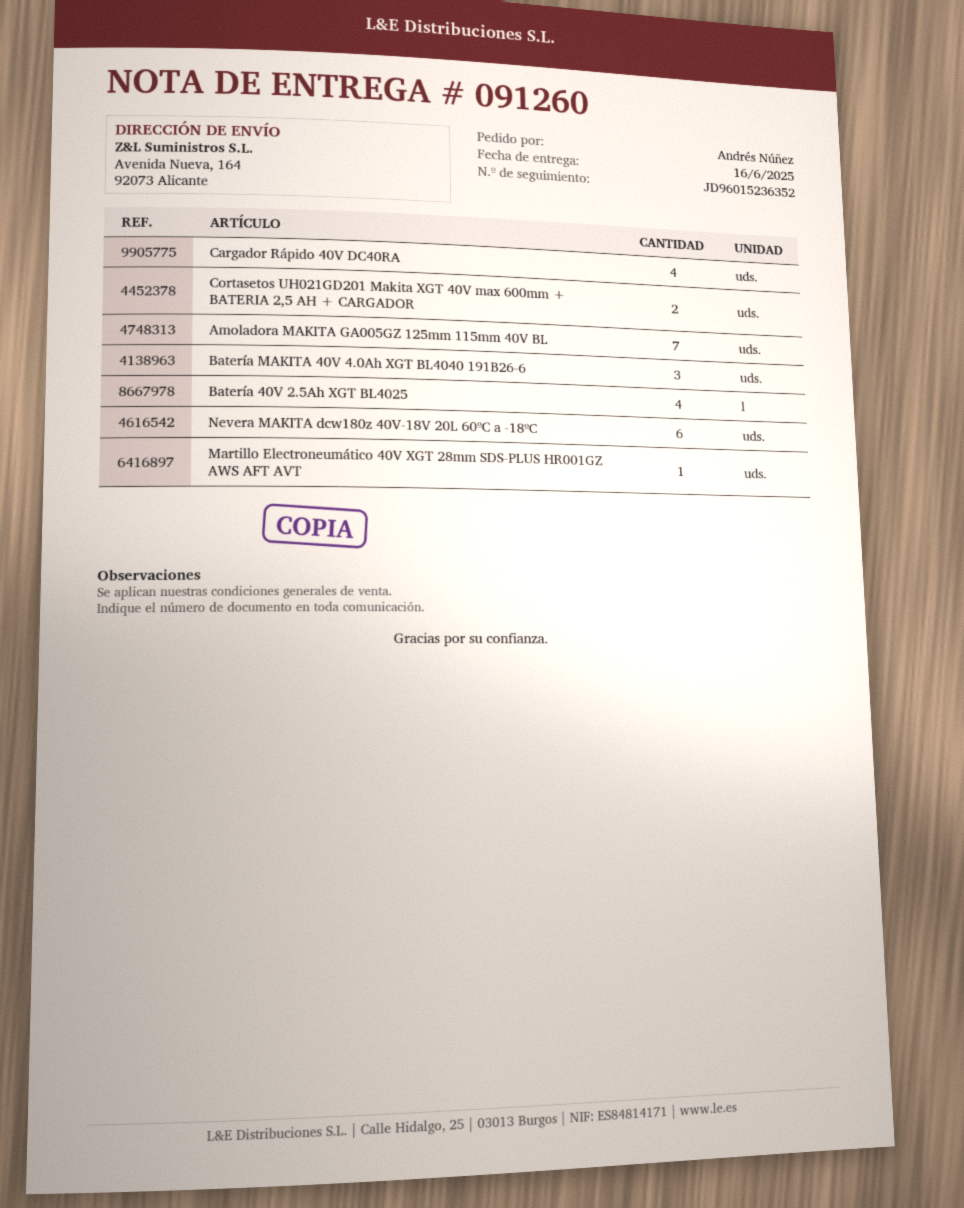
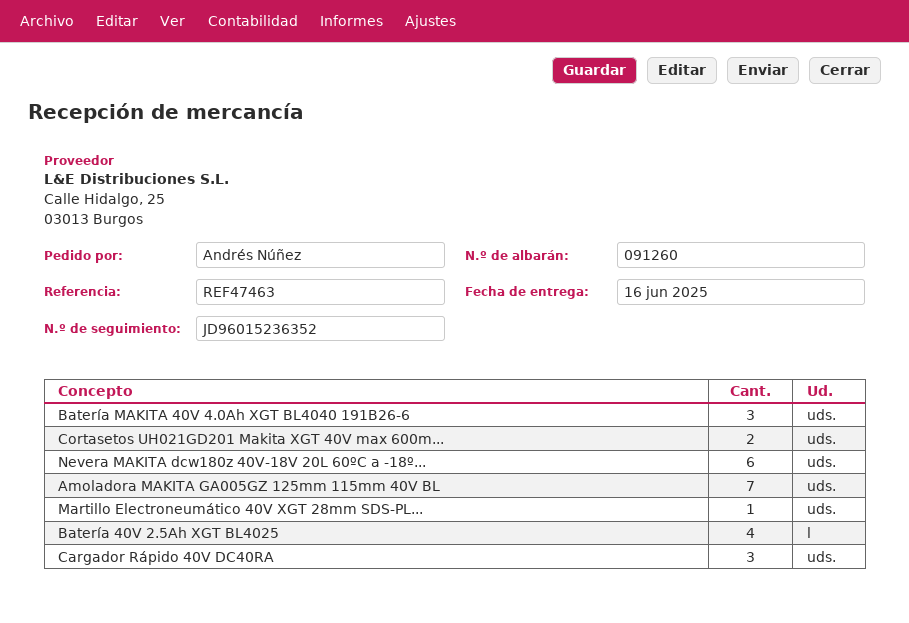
Cargador Rápido 40V DC40RA: 4 -> 3

